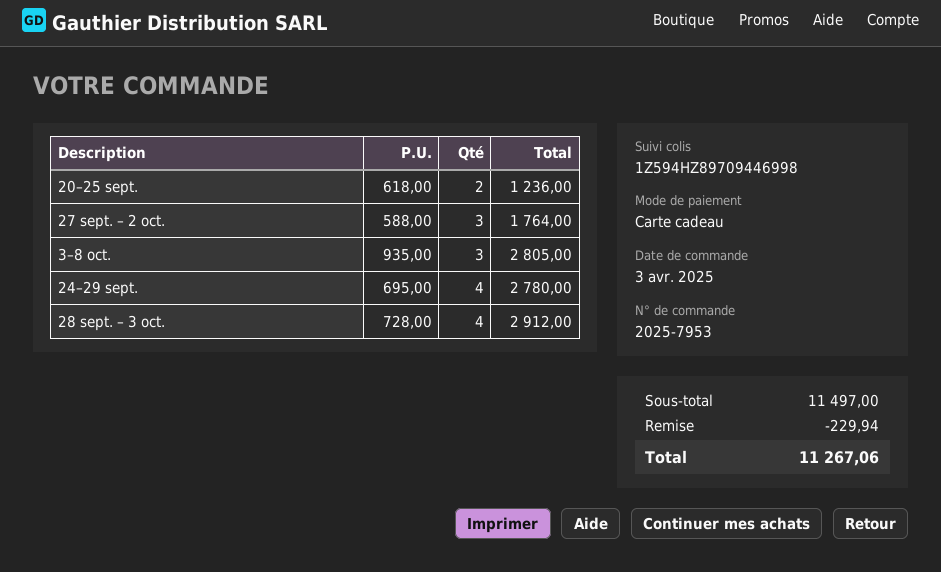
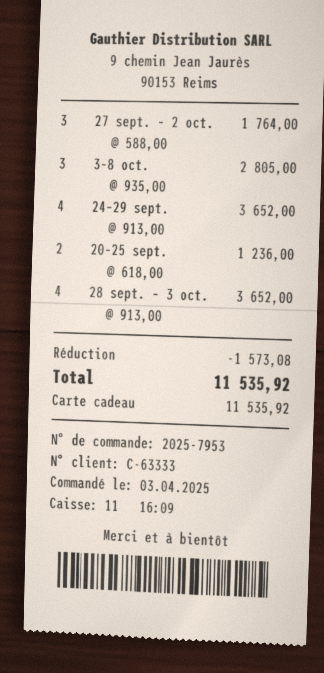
24–29 sept.: 4 x 695.00 = 2780.00 -> 4 x 913.00 = 3652.00
28 sept. – 3 oct.: 4 x 728.00 = 2912.00 -> 4 x 913.00 = 3652.00
discount: 229.94 -> 1573.08
total: 11267.06 -> 11535.92

